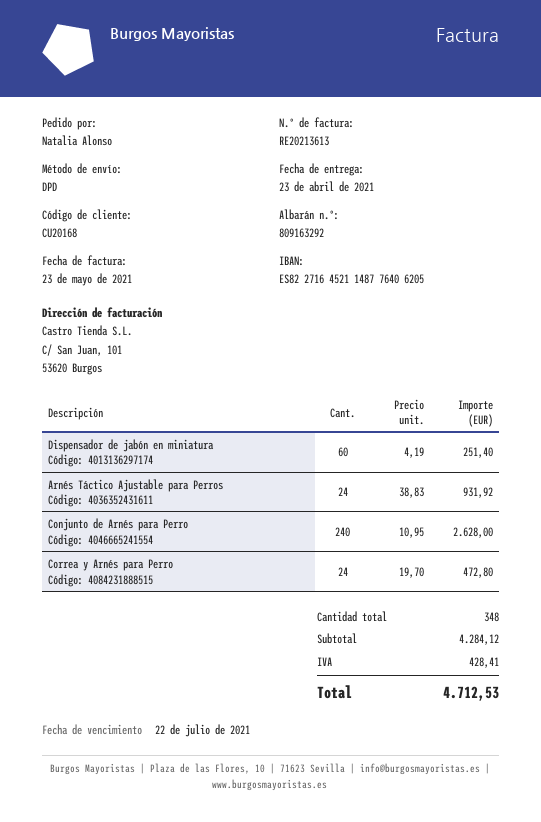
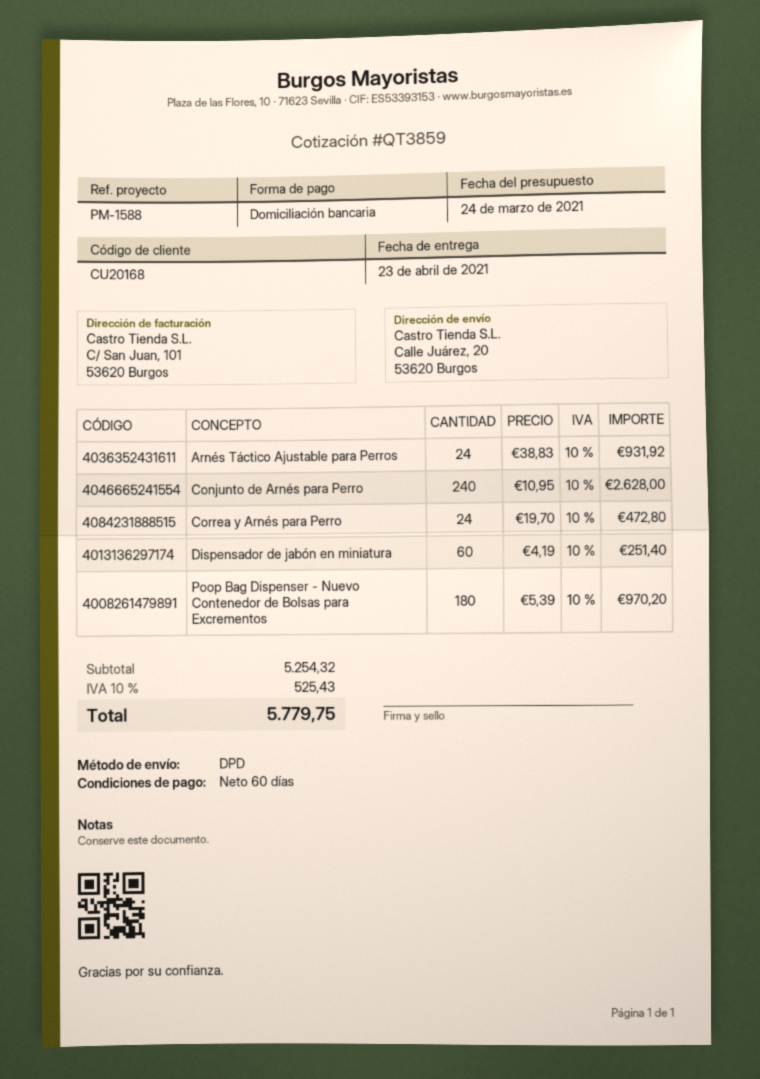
Poop Bag Dispenser - Nuevo Contenedor de Bolsas para Excrementos: none -> 180 x 5.39 = 970.20
subtotal: 4284.12 -> 5254.32
tax: 428.41 -> 525.43
total: 4712.53 -> 5779.75

